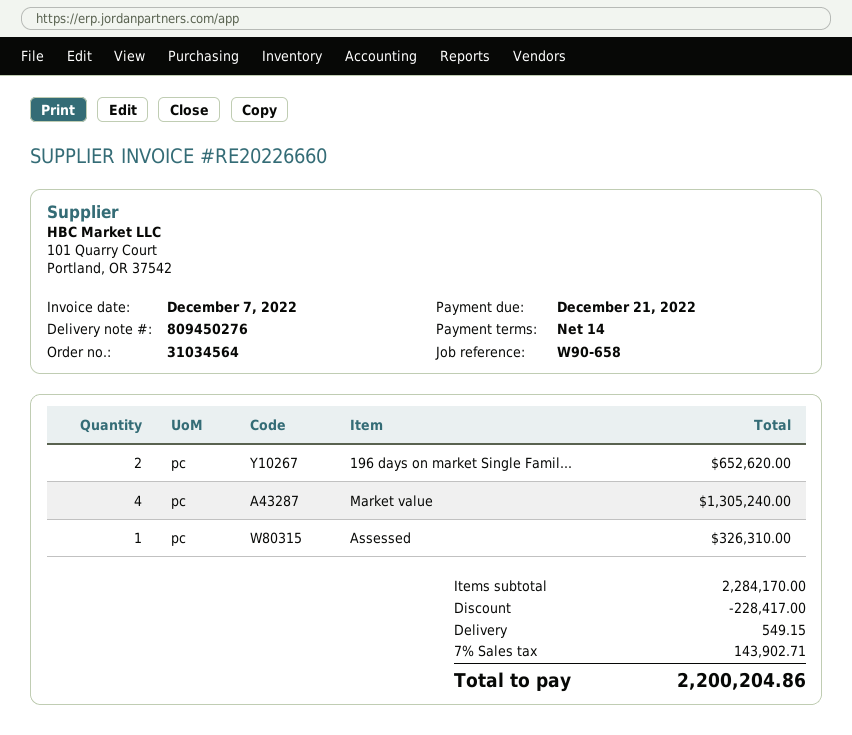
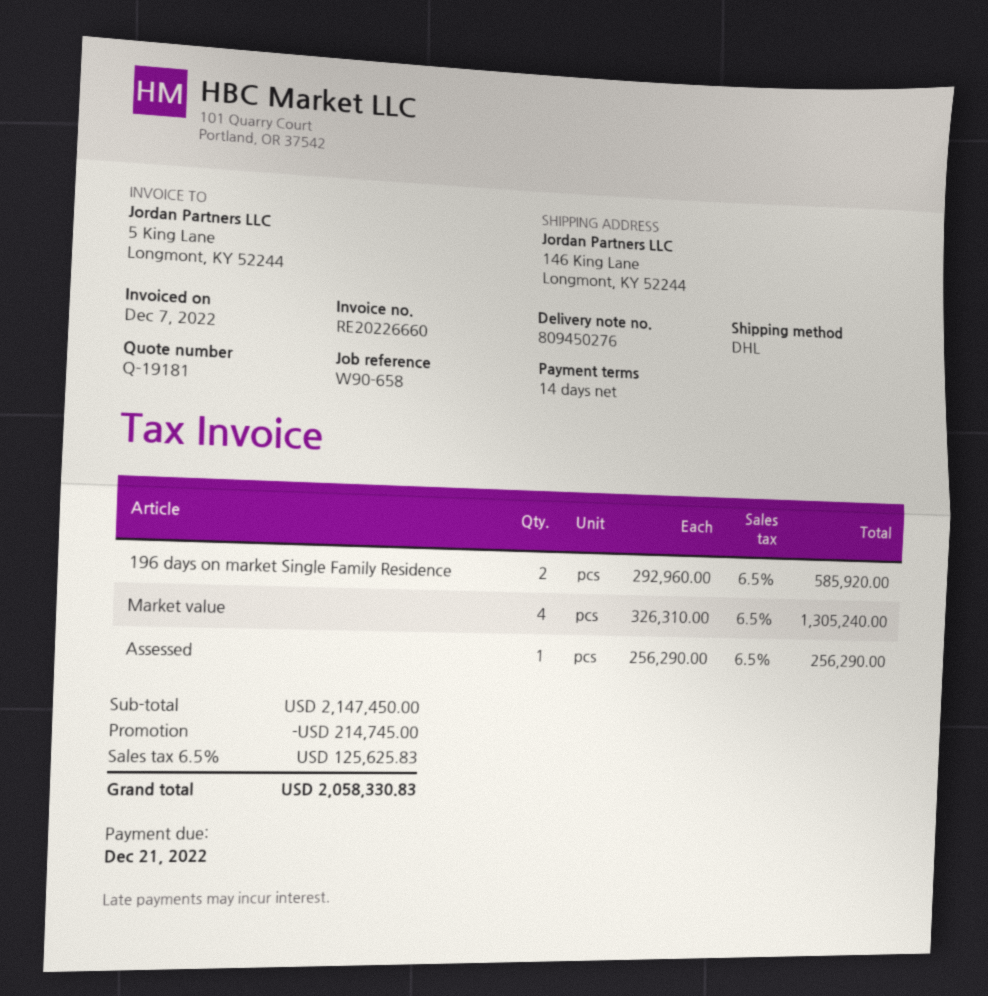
196 days on market Single Famil...: 2 for 652620.00 -> 2 for 585920.00
Assessed: 1 for 326310.00 -> 1 for 256290.00
subtotal: 2284170.00 -> 2147450.00
discount: 228417.00 -> 214745.00
shipping: 549.15 -> none
tax: 7% = 143902.71 -> 6.5% = 125625.83
total: 2200204.86 -> 2058330.83

